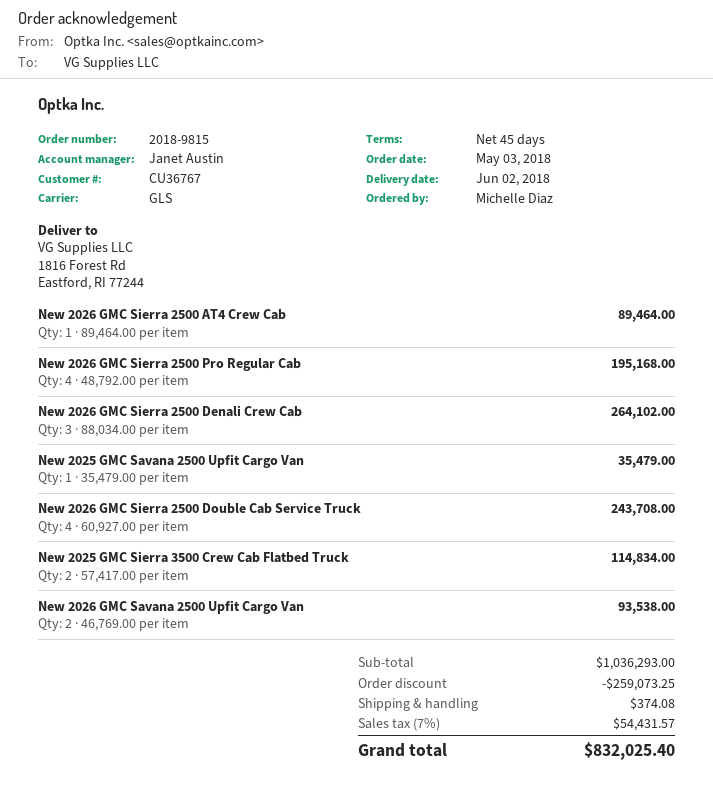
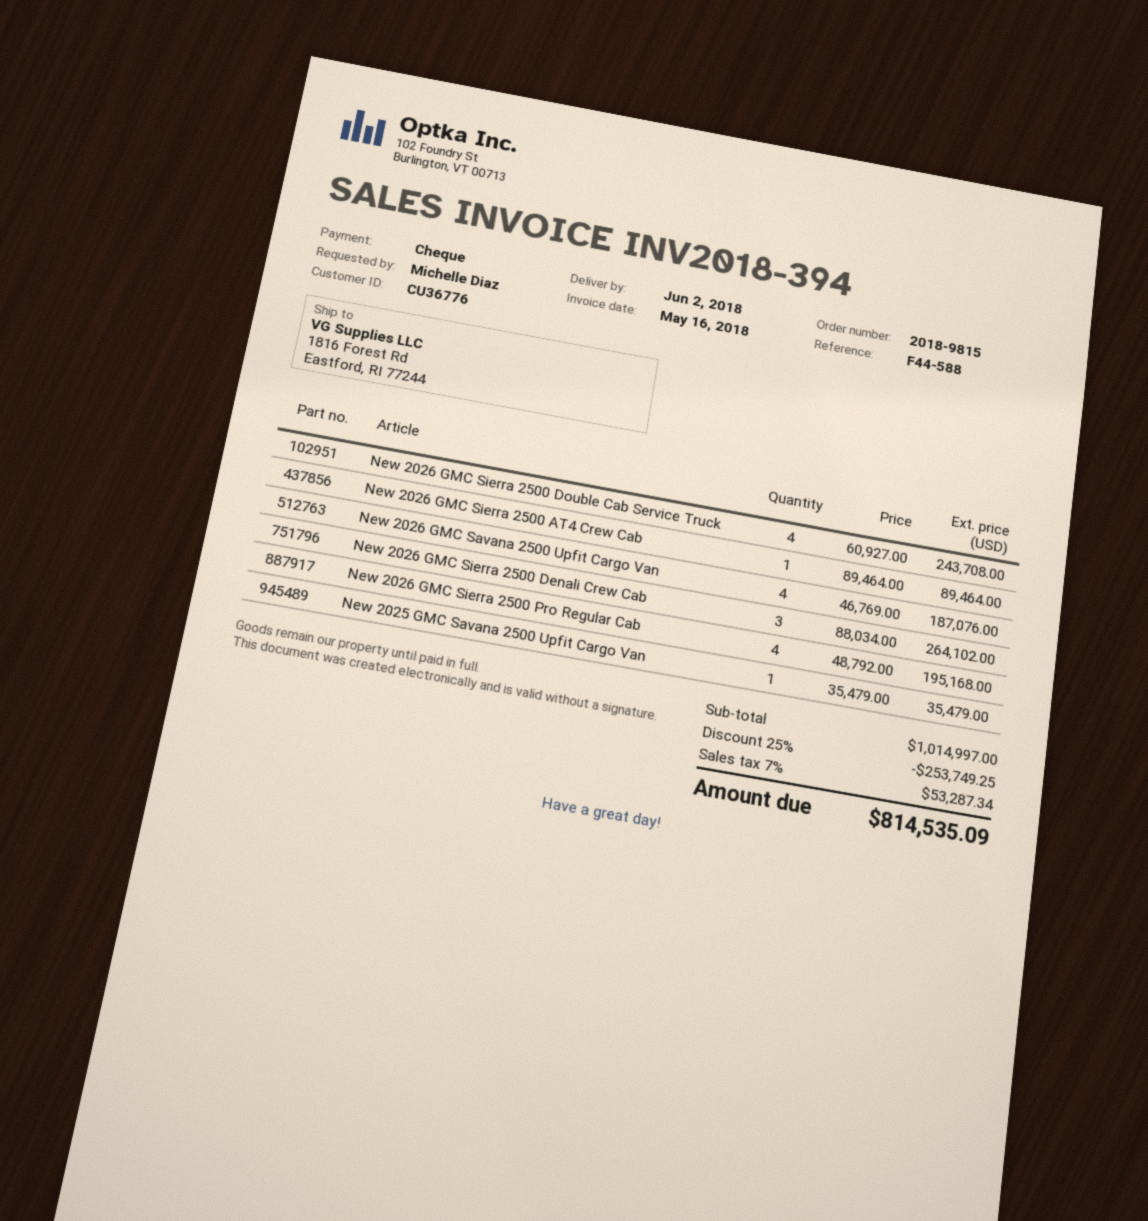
customer number: CU36767 -> CU36776
New 2025 GMC Sierra 3500 Crew Cab Flatbed Truck: 2 x 57417.00 = 114834.00 -> none
New 2026 GMC Savana 2500 Upfit Cargo Van: 2 x 46769.00 = 93538.00 -> 4 x 46769.00 = 187076.00
subtotal: 1036293.00 -> 1014997.00
discount: 259073.25 -> 253749.25
shipping: 374.08 -> none
tax: 7% = 54431.57 -> 7% = 53287.34
total: 832025.40 -> 814535.09

